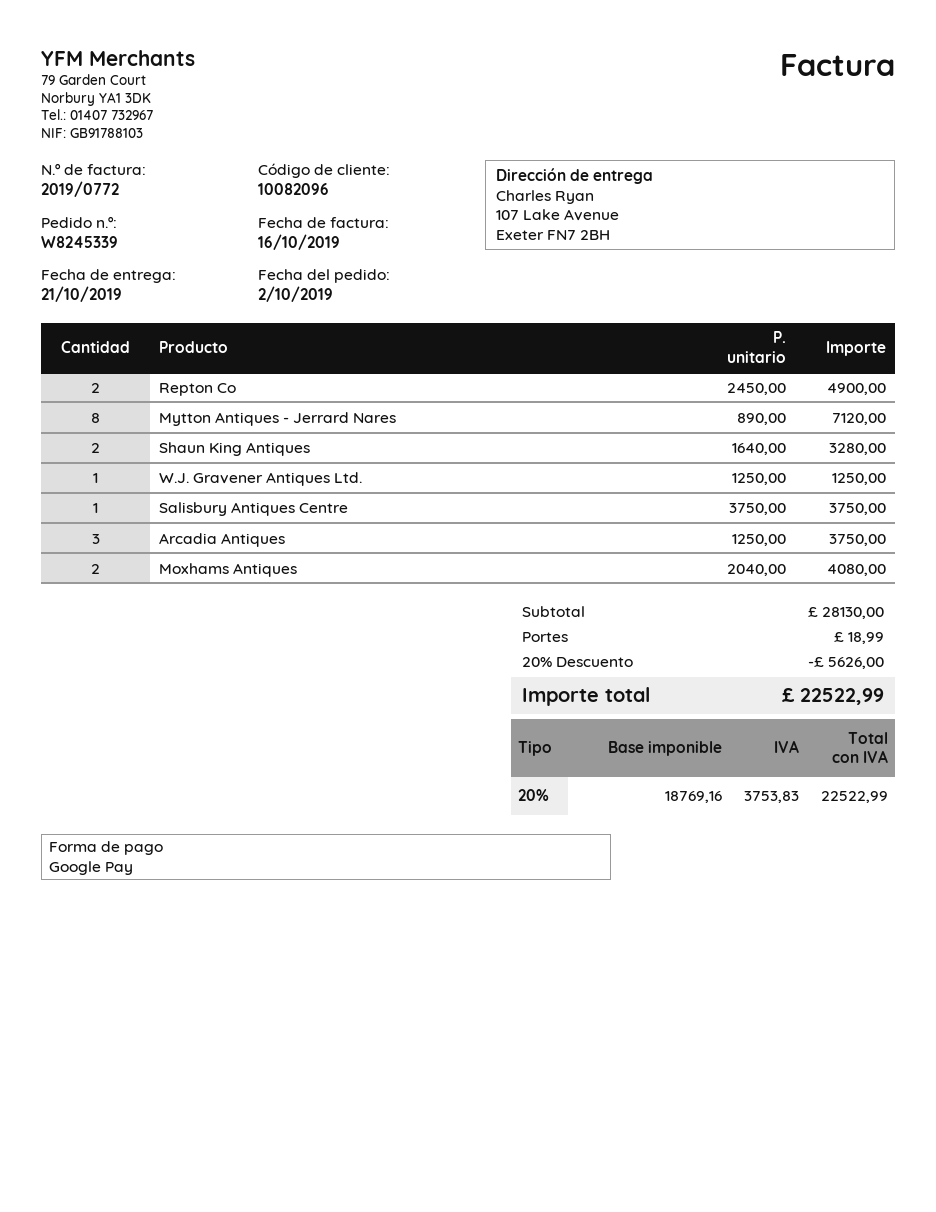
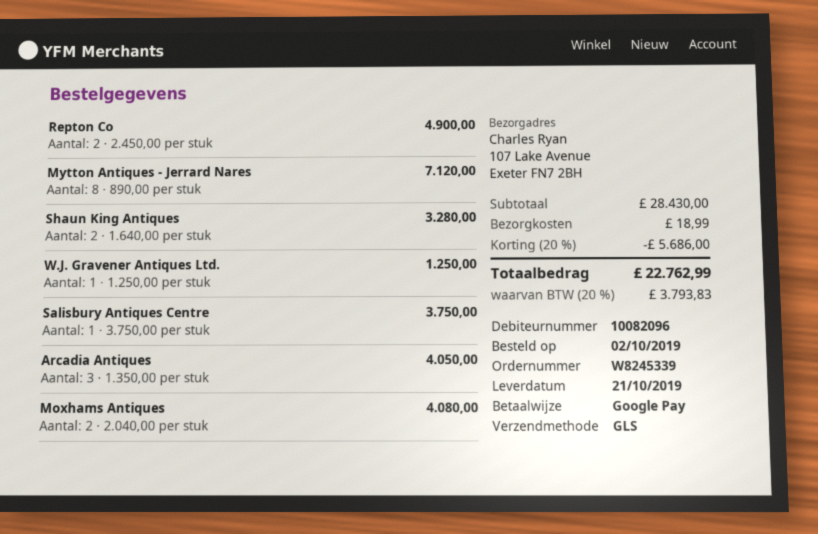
Arcadia Antiques: 3 x 1250.00 = 3750.00 -> 3 x 1350.00 = 4050.00
subtotal: 28130.00 -> 28430.00
discount: 20% = 5626.00 -> 20% = 5686.00
tax: 20% = 3753.83 -> 20% = 3793.83
total: 22522.99 -> 22762.99

